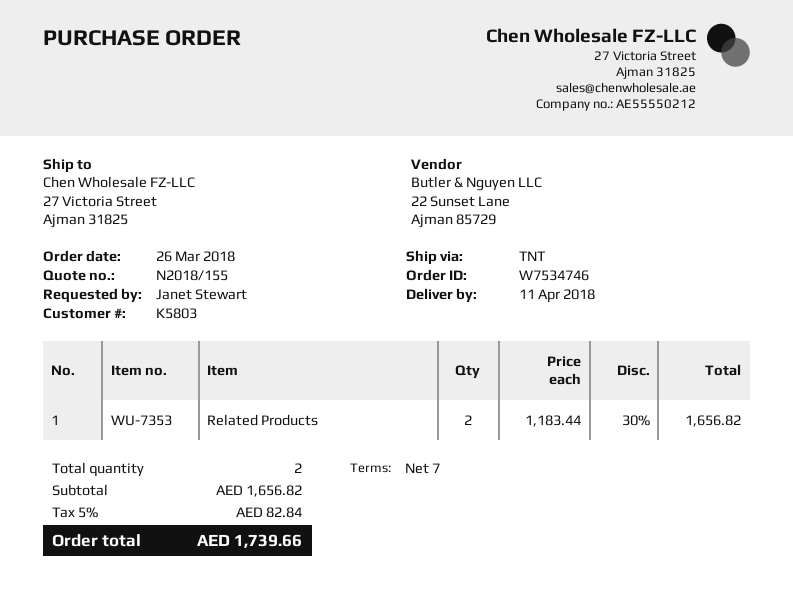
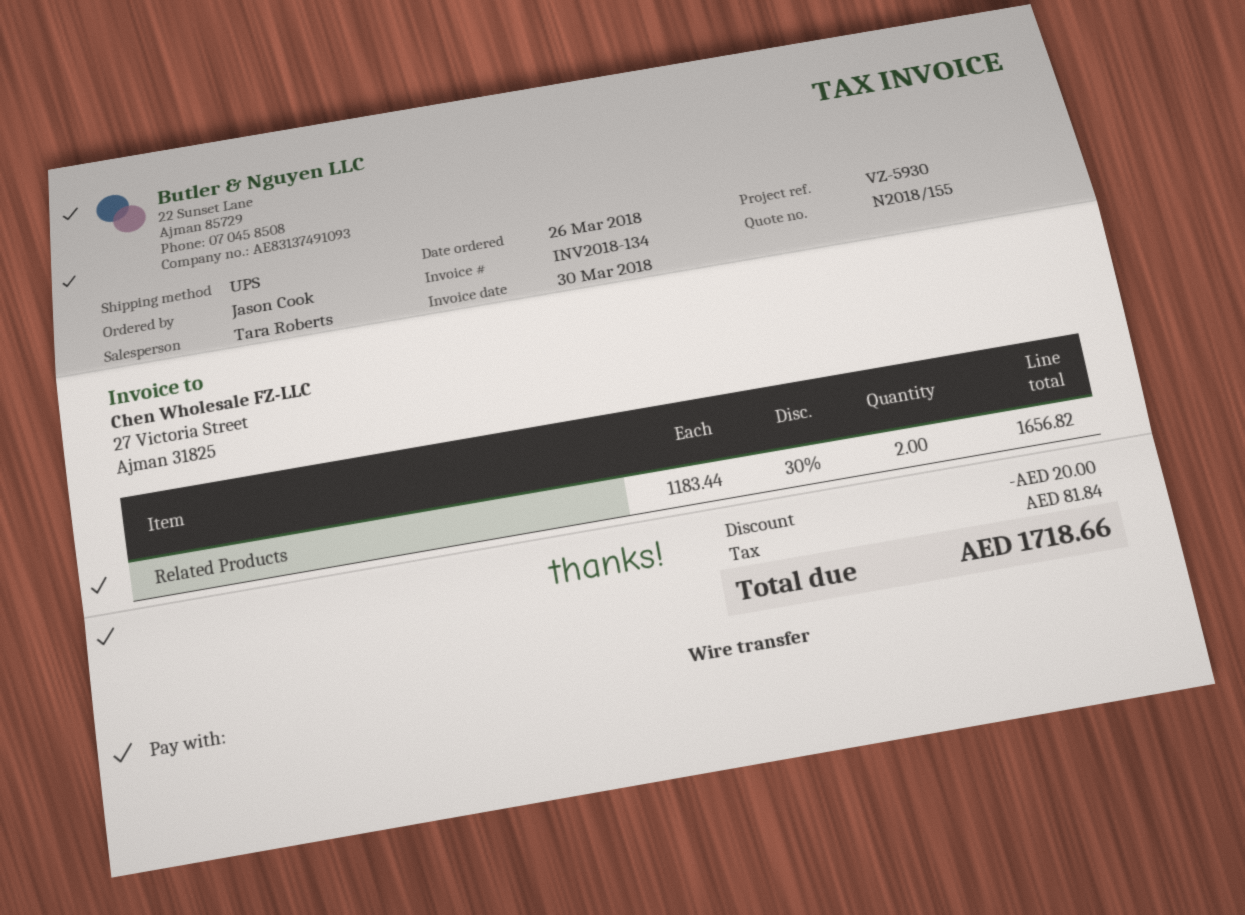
ordered by: Janet Stewart -> Jason Cook
shipping method: TNT -> UPS
discount: none -> 20.00
tax: 82.84 -> 81.84
total: 1739.66 -> 1718.66

